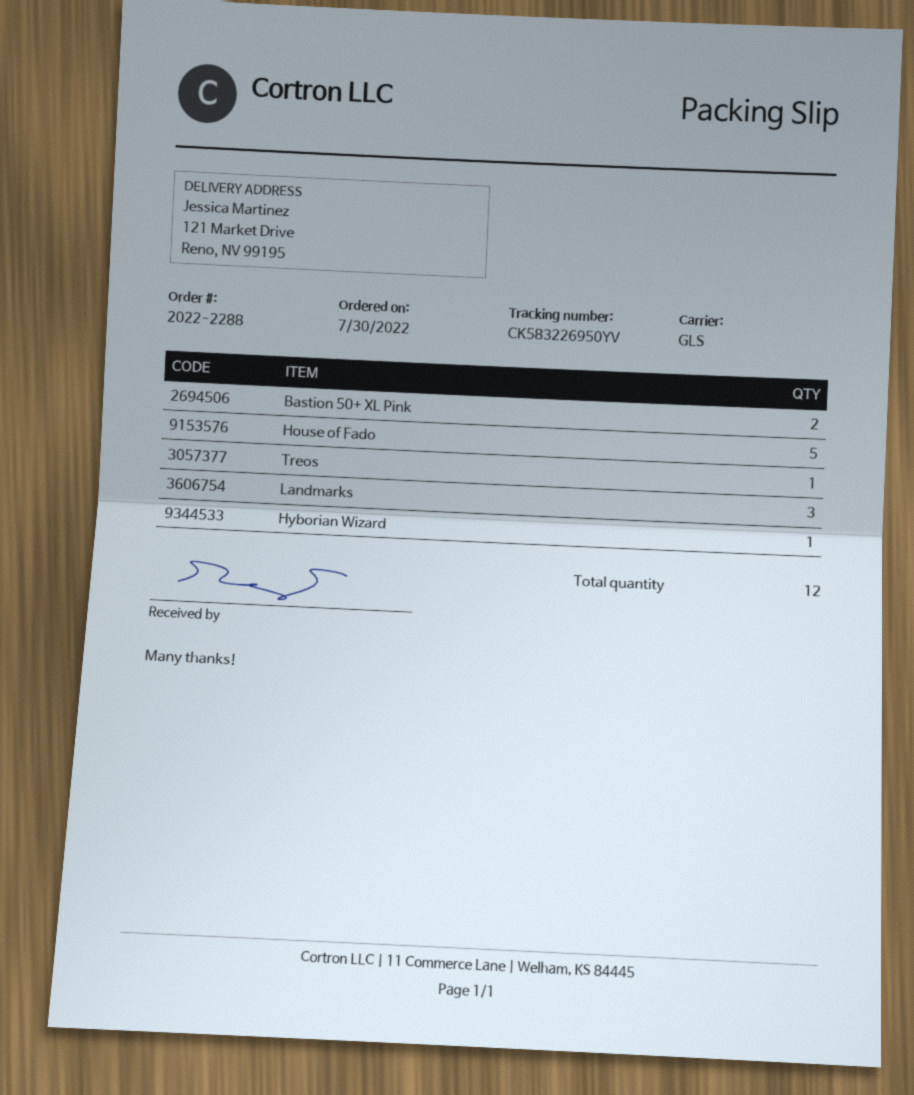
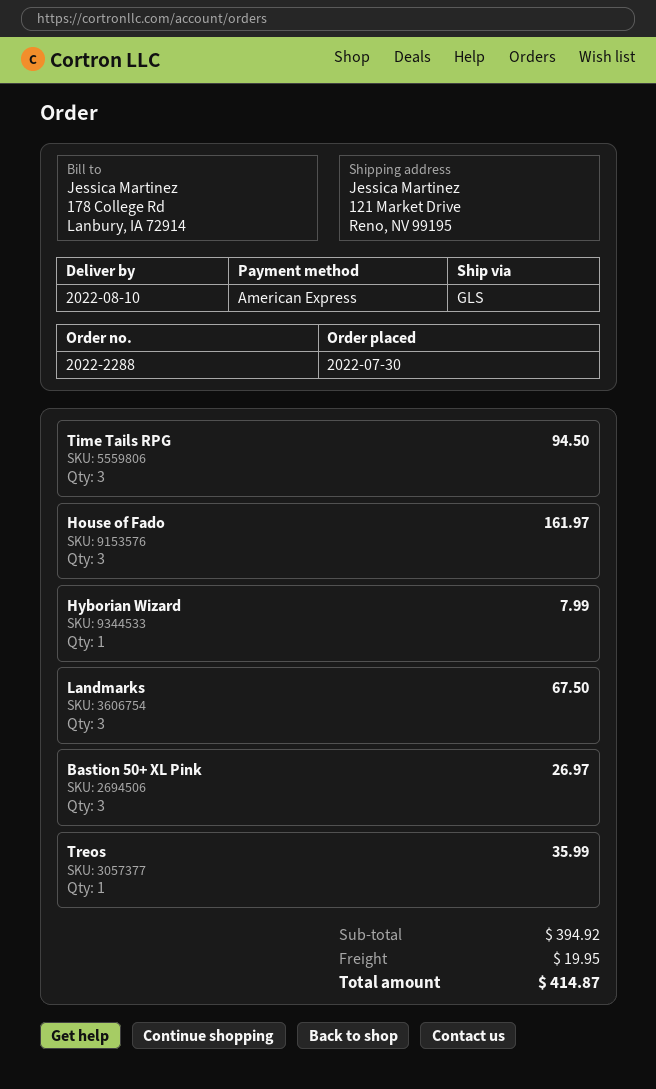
Bastion 50+ XL Pink: 2 -> 3
House of Fado: 5 -> 3
Time Tails RPG: none -> 3

